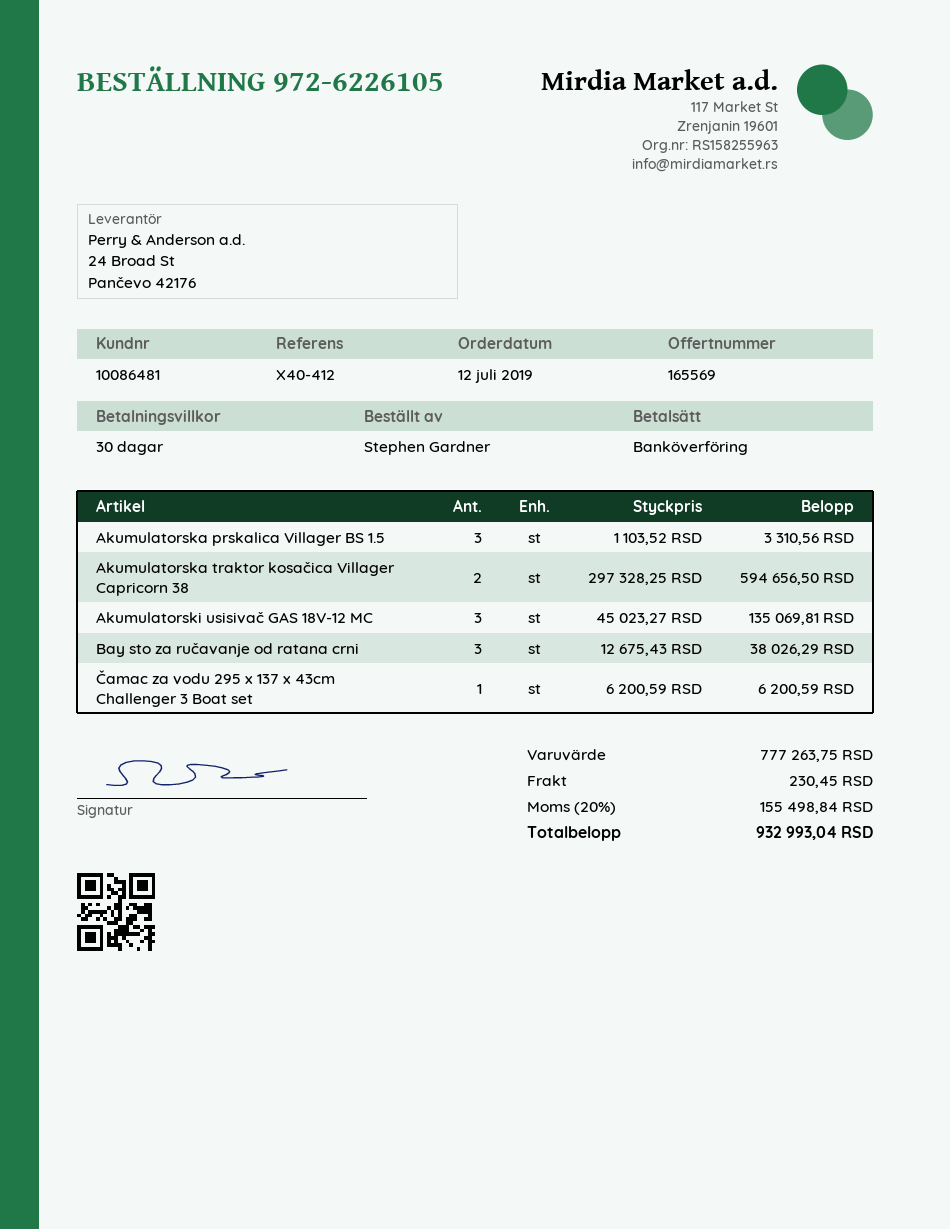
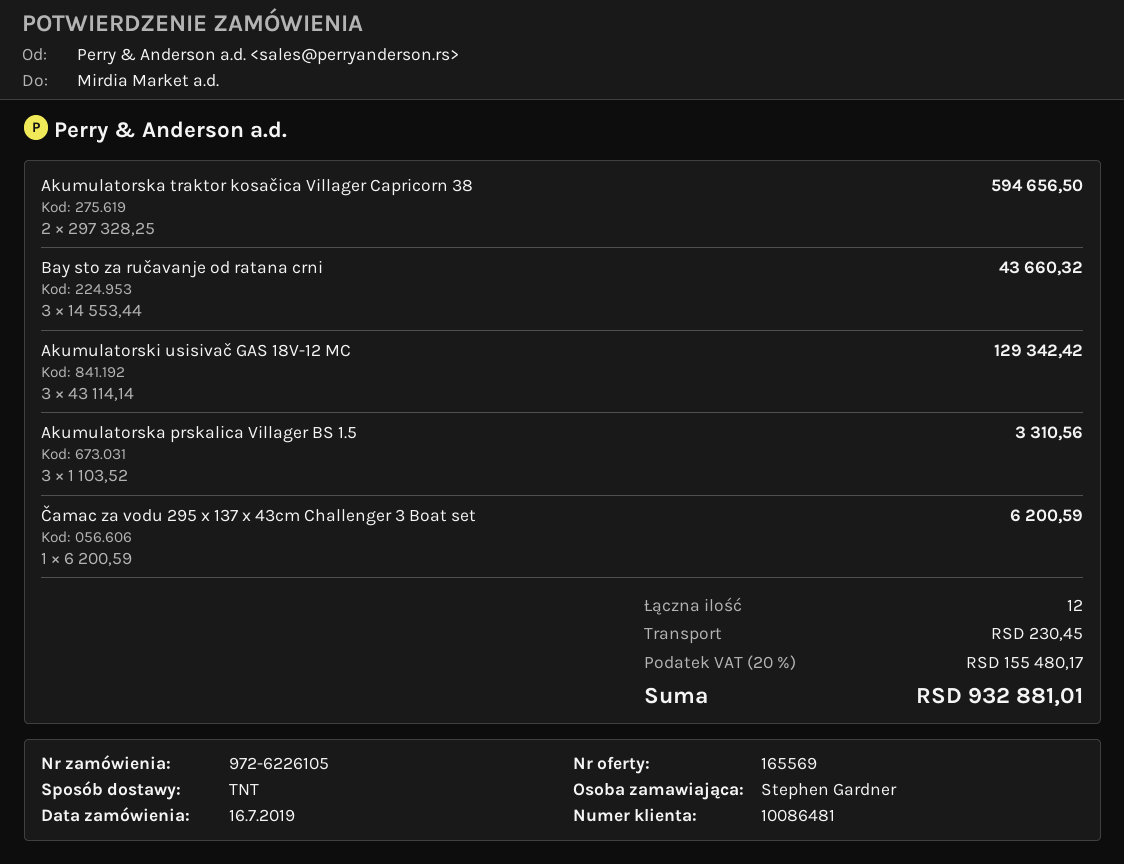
order date: 2019-07-12 -> 2019-07-16
Akumulatorski usisivač GAS 18V-12 MC: 3 x 45023.27 = 135069.81 -> 3 x 43114.14 = 129342.42
Bay sto za ručavanje od ratana crni: 3 x 12675.43 = 38026.29 -> 3 x 14553.44 = 43660.32
tax: 20% = 155498.84 -> 20% = 155480.17
total: 932993.04 -> 932881.01

